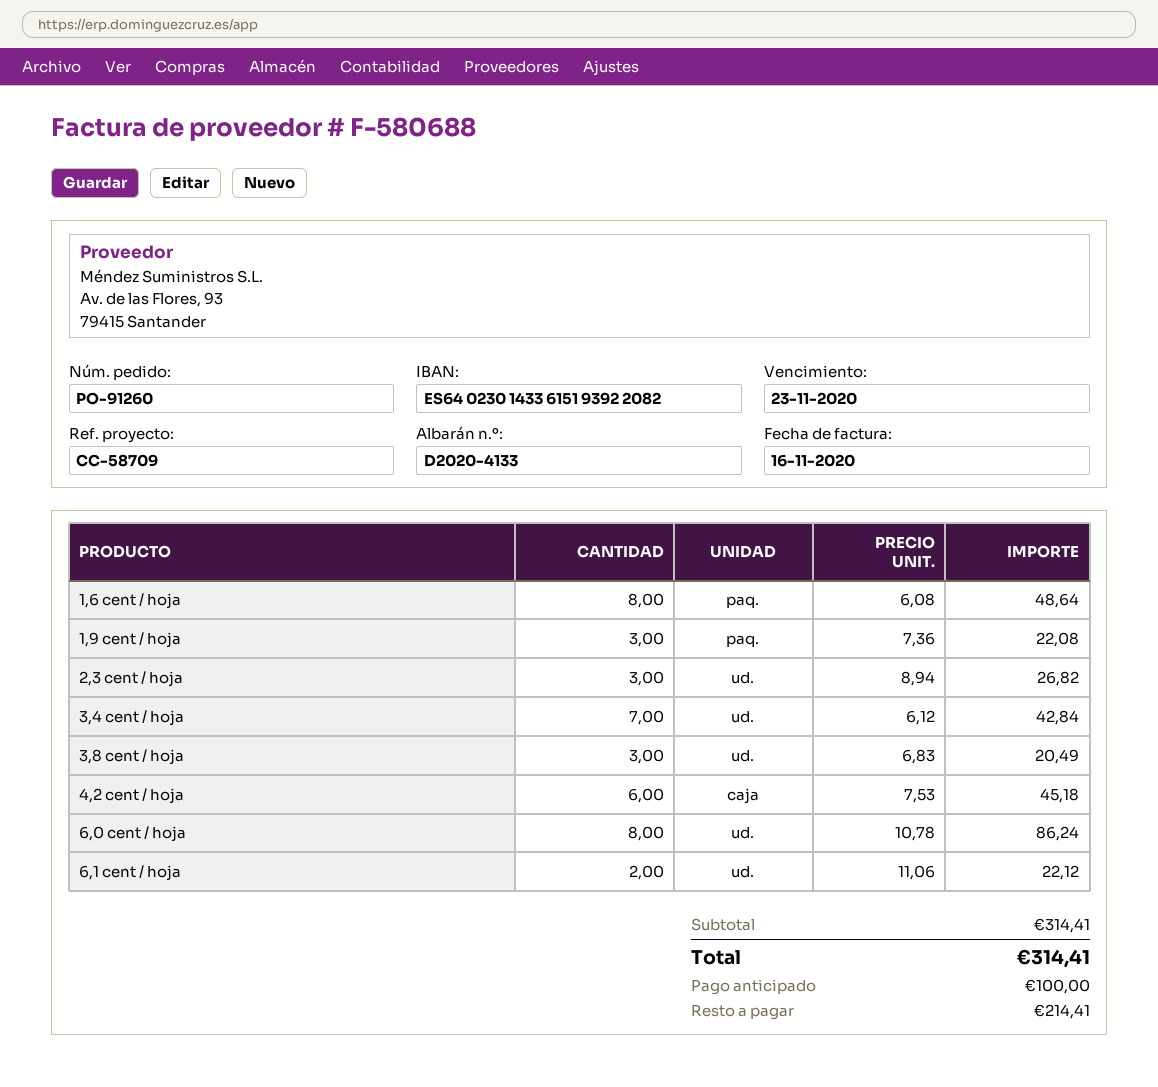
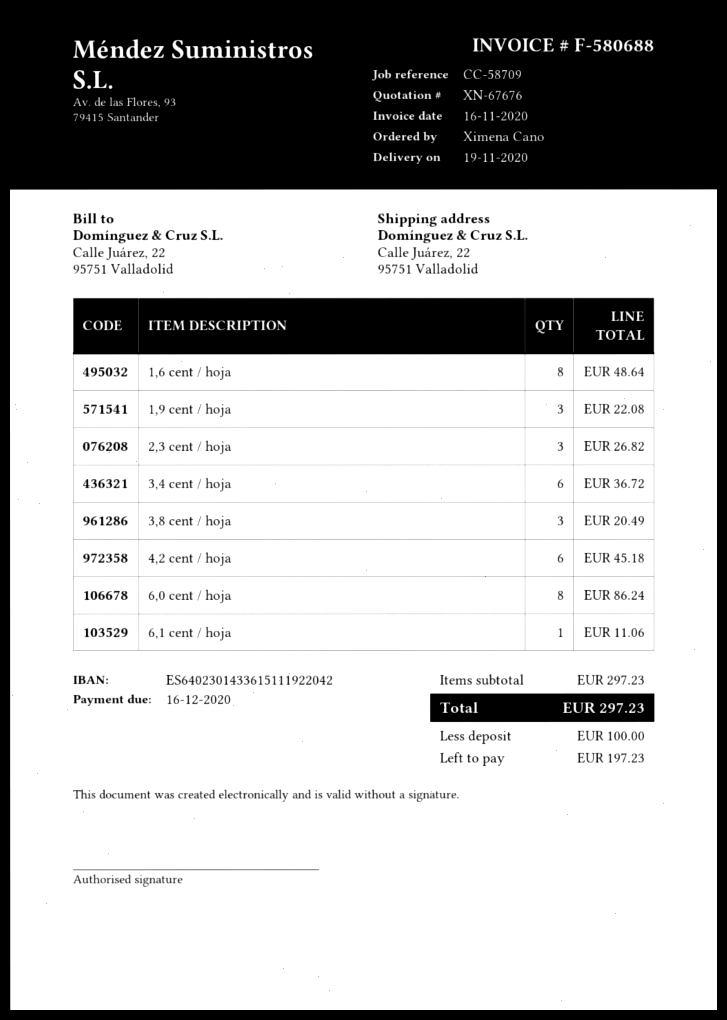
due date: 2020-11-23 -> 2020-12-16
bank account: ES6402301433615193922082 -> ES6402301433615111922042
3,4 cent / hoja: 7 for 42.84 -> 6 for 36.72
6,1 cent / hoja: 2 for 22.12 -> 1 for 11.06
subtotal: 314.41 -> 297.23
total: 314.41 -> 297.23
balance: 214.41 -> 197.23

